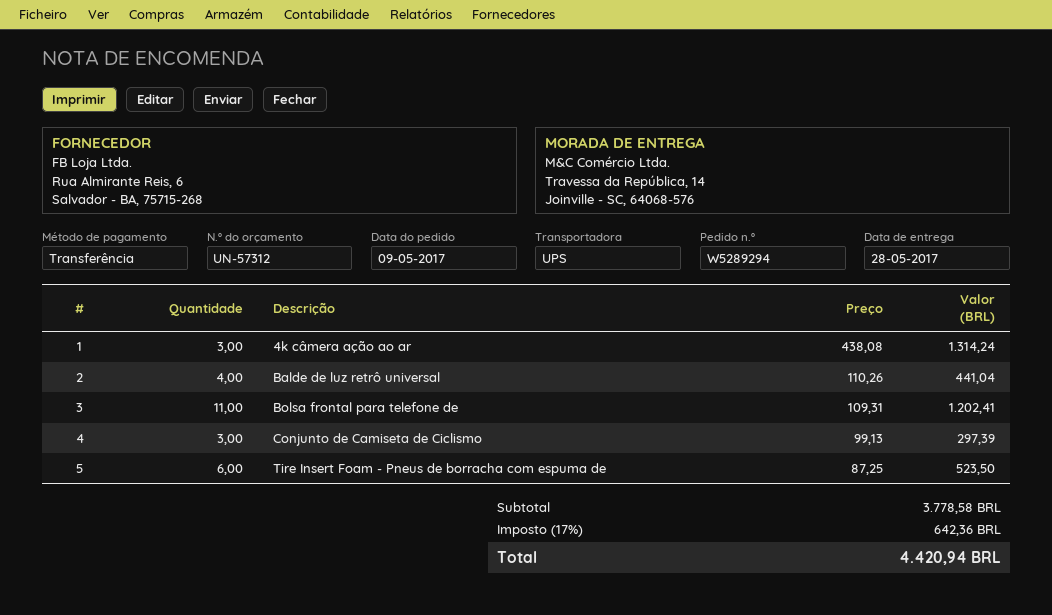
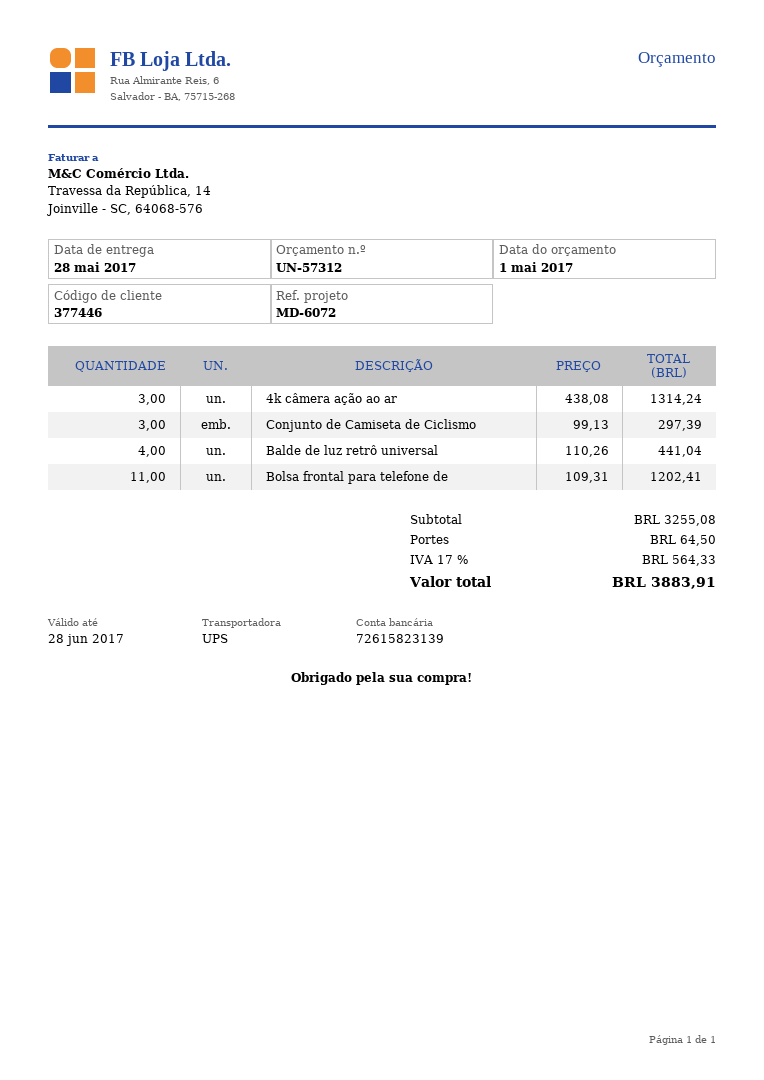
Tire Insert Foam - Pneus de borracha com espuma de: 6 x 87.25 = 523.50 -> none
subtotal: 3778.58 -> 3255.08
shipping: none -> 64.50
tax: 17% = 642.36 -> 17% = 564.33
total: 4420.94 -> 3883.91

